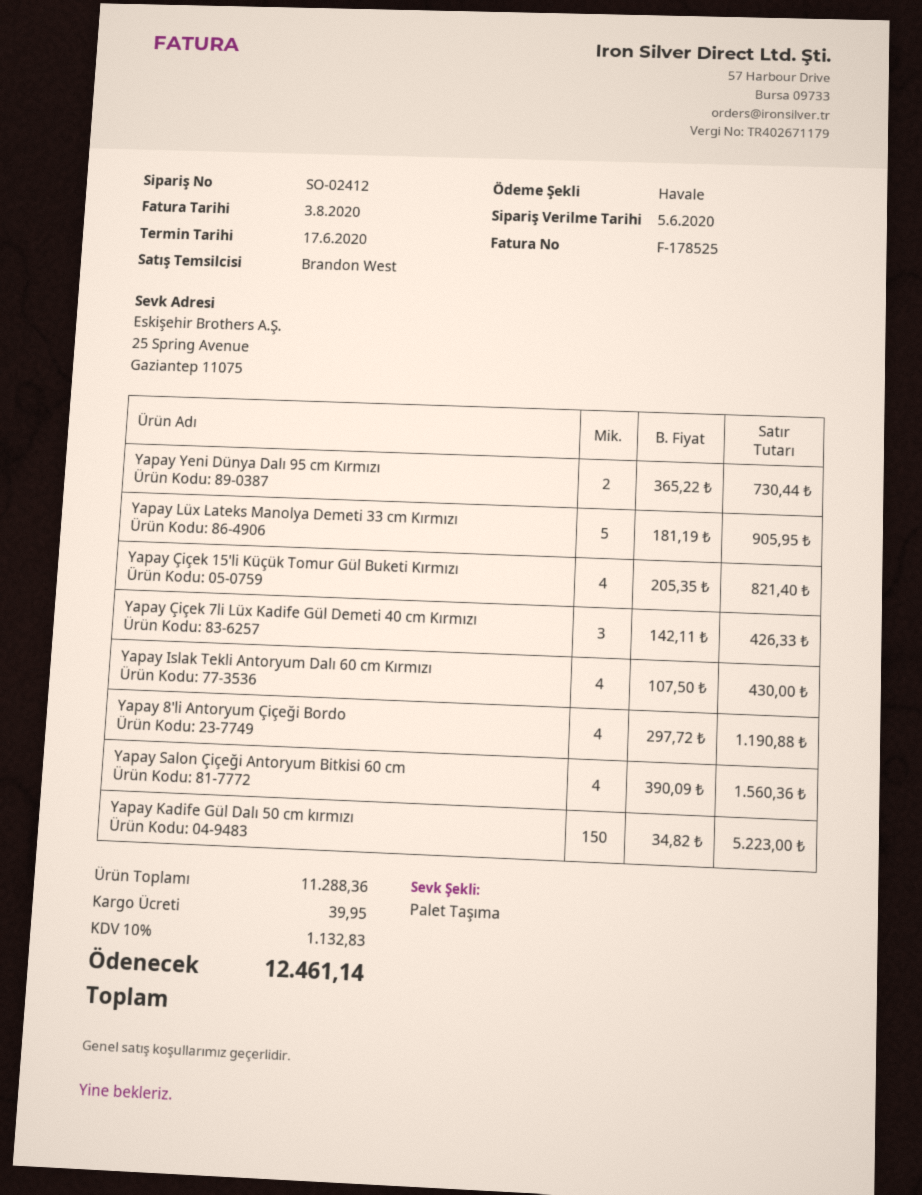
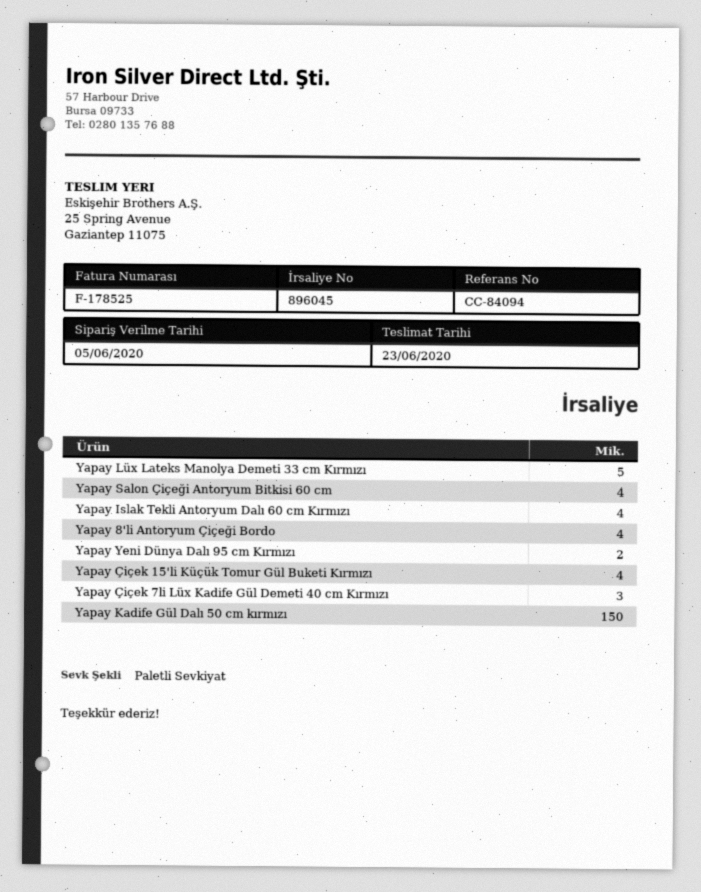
delivery date: 2020-06-17 -> 2020-06-23

